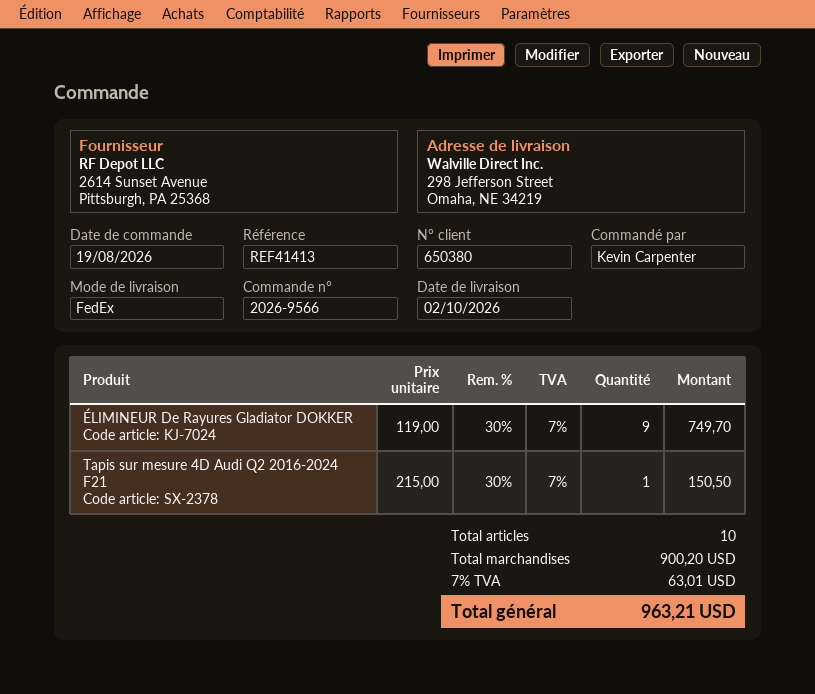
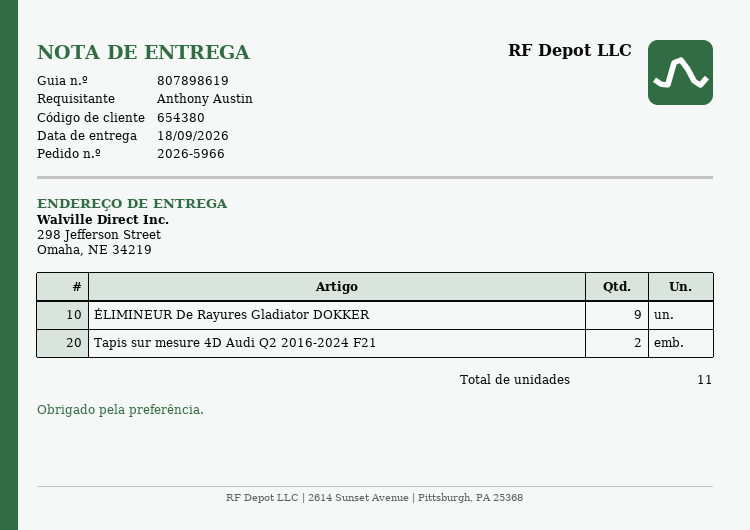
order number: 2026-9566 -> 2026-5966
delivery date: 2026-10-02 -> 2026-09-18
customer number: 650380 -> 654380
ordered by: Kevin Carpenter -> Anthony Austin
Tapis sur mesure 4D Audi Q2 2016-2024 F21: 1 -> 2
total quantity: 10 -> 11

